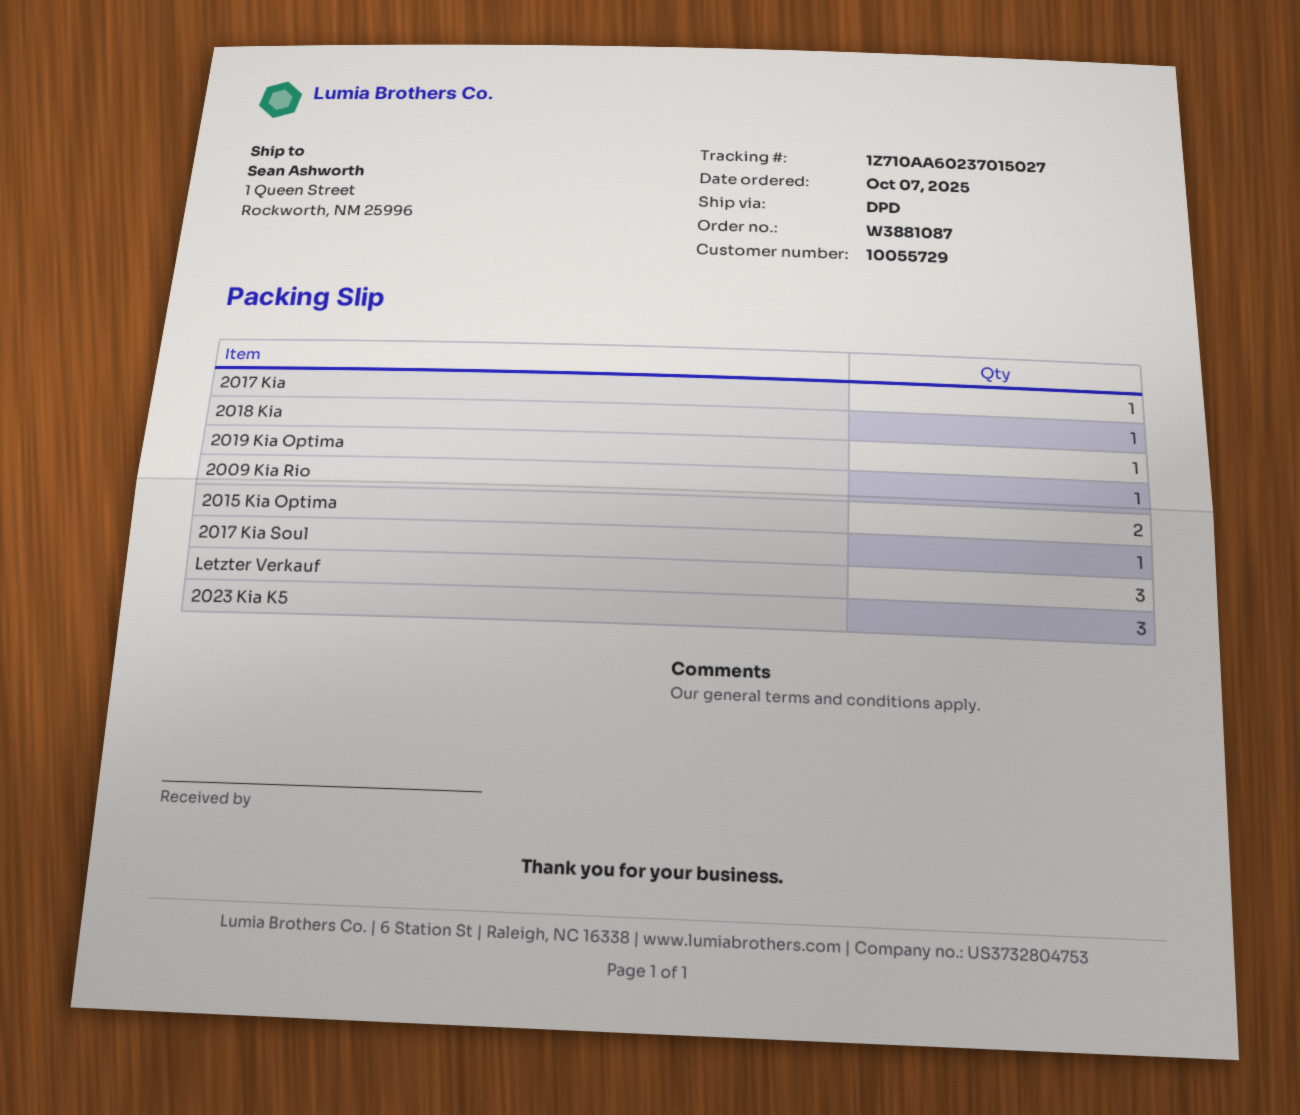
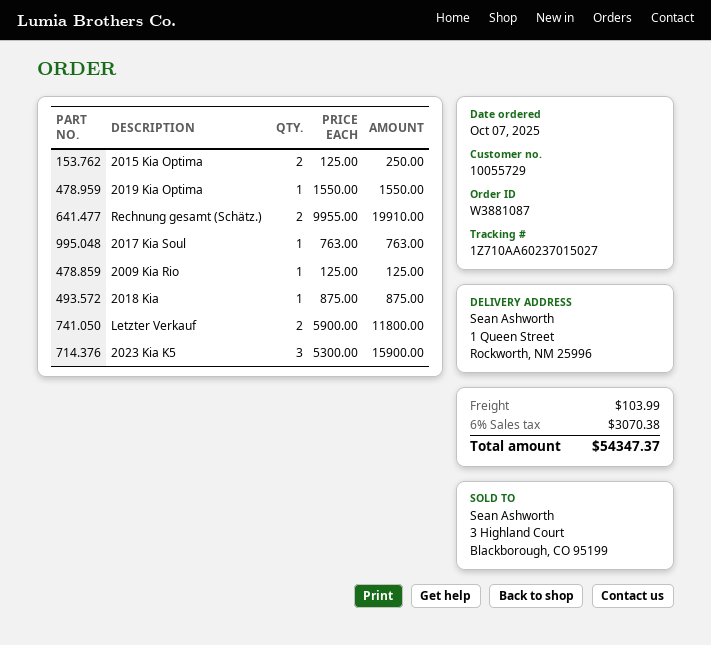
2017 Kia: 1 -> none
Letzter Verkauf: 3 -> 2
Rechnung gesamt (Schätz.): none -> 2

